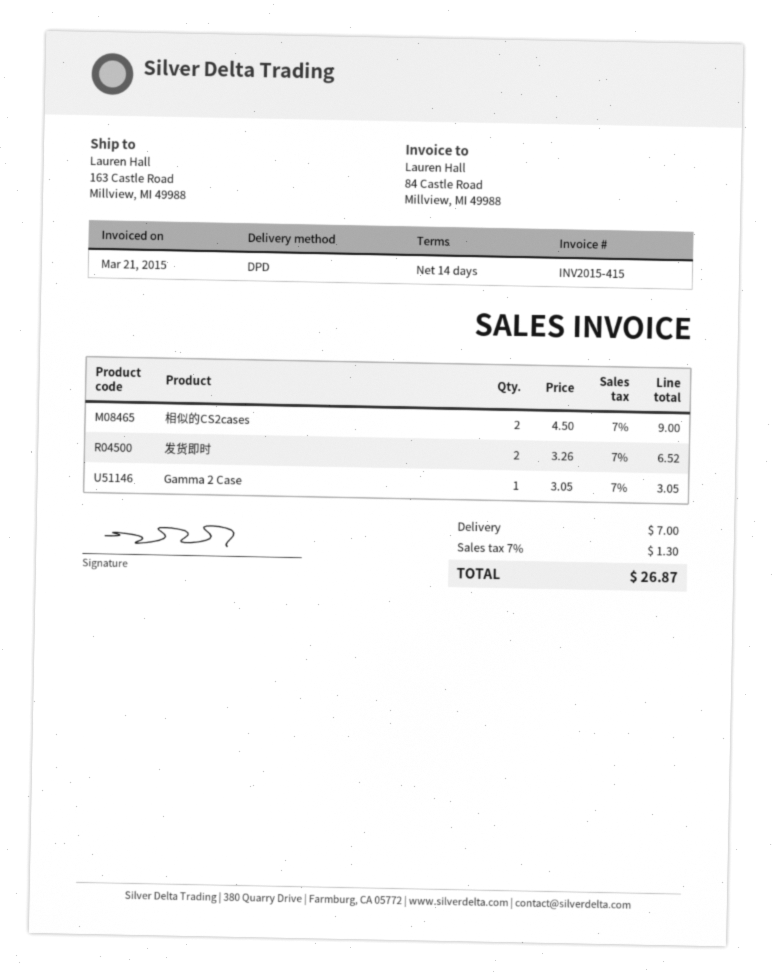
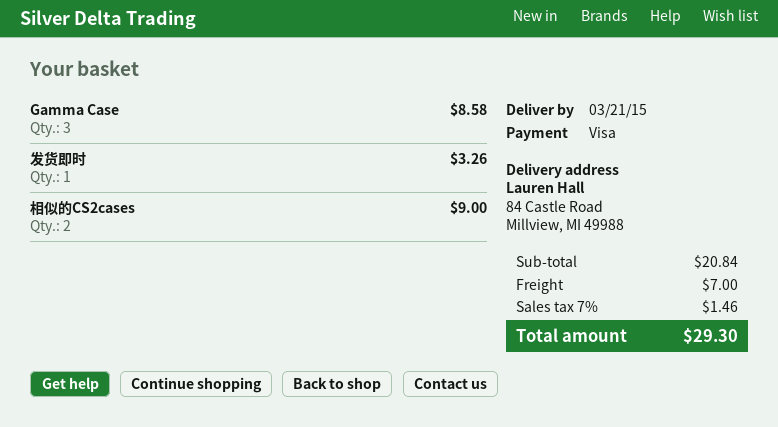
ship to: 163 Castle Road, Millview, MI 49988 -> 84 Castle Road, Millview, MI 49988
发货即时: 2 for 6.52 -> 1 for 3.26
Gamma 2 Case: 1 for 3.05 -> none
Gamma Case: none -> 3 for 8.58
tax: 7% = 1.30 -> 7% = 1.46
total: 26.87 -> 29.30

